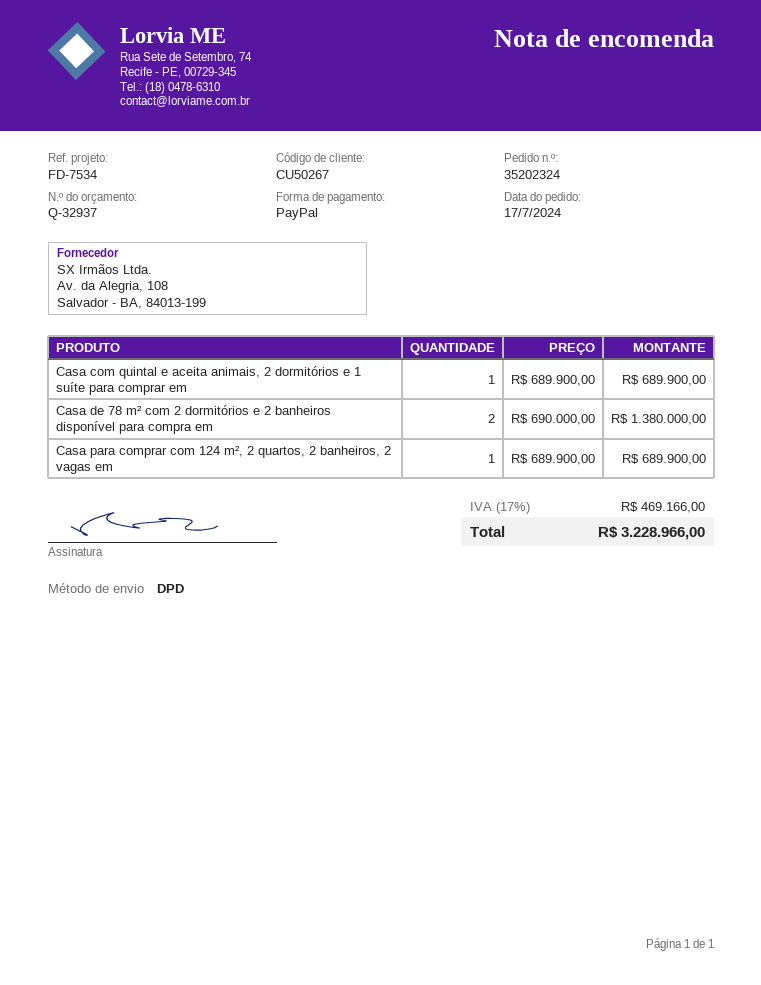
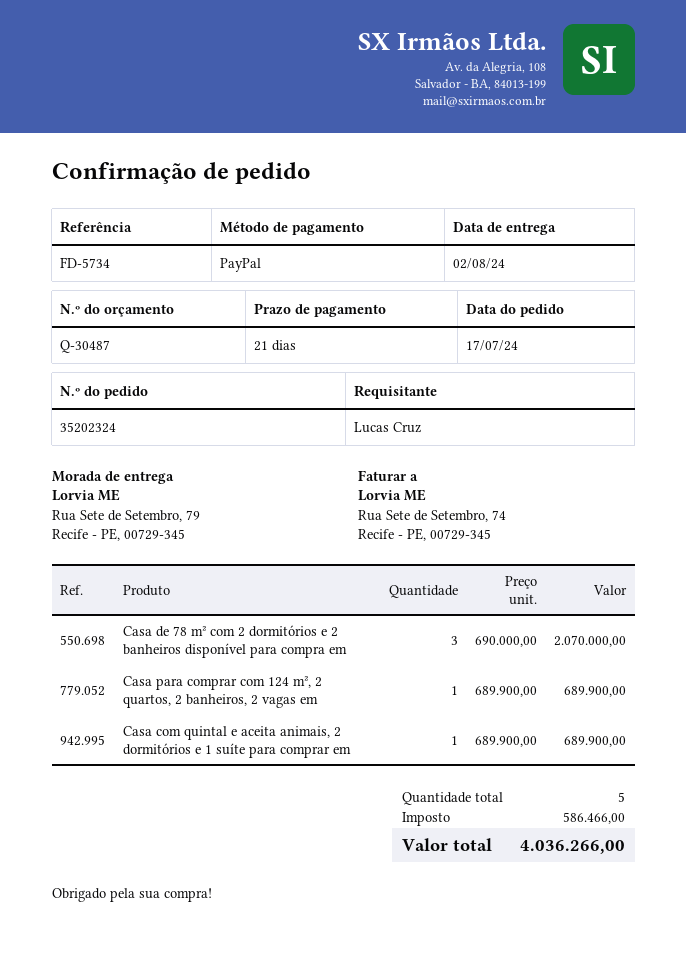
quote number: Q-32937 -> Q-30487
reference: FD-7534 -> FD-5734
Casa de 78 m² com 2 dormitórios e 2 banheiros disponível para compra em: 2 x 690000.00 = 1380000.00 -> 3 x 690000.00 = 2070000.00
tax: 469166.00 -> 586466.00
total: 3228966.00 -> 4036266.00

